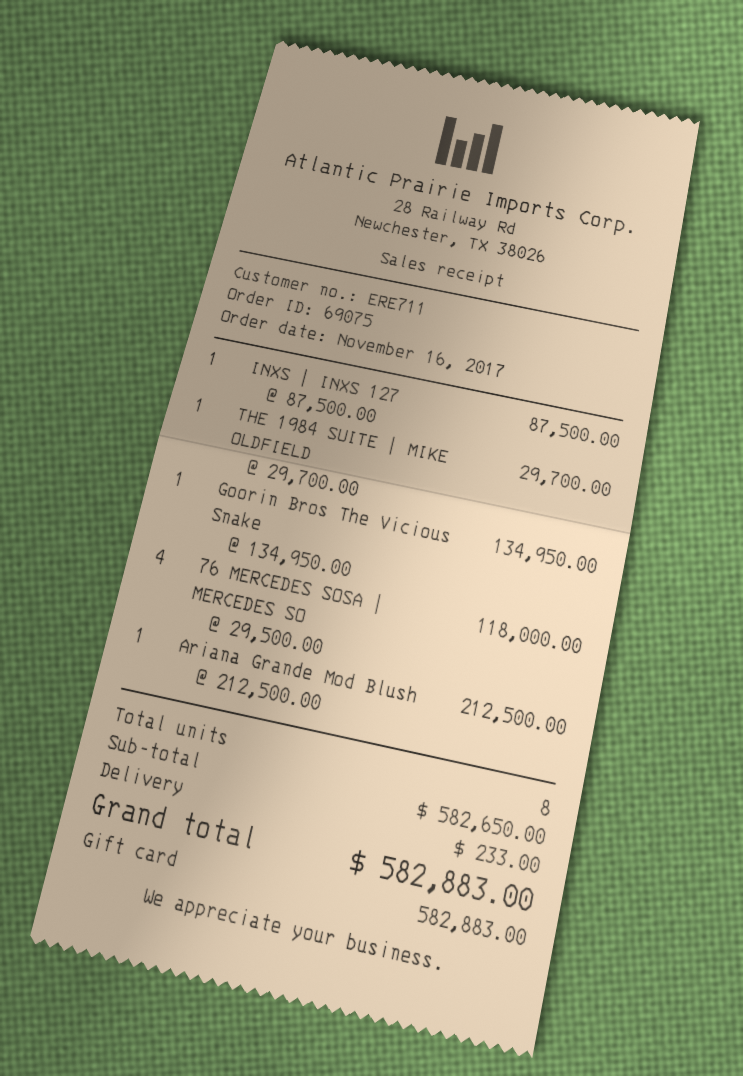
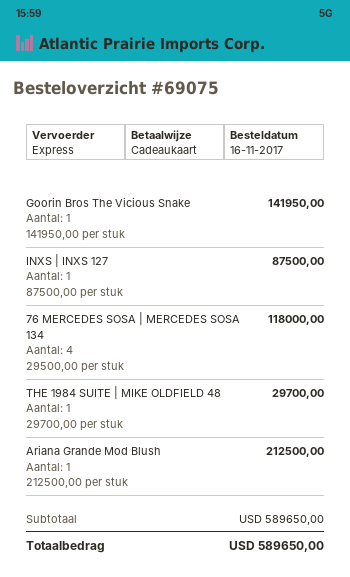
Goorin Bros The Vicious Snake: 1 x 134950.00 = 134950.00 -> 1 x 141950.00 = 141950.00
subtotal: 582650.00 -> 589650.00
shipping: 233.00 -> none
total: 582883.00 -> 589650.00

